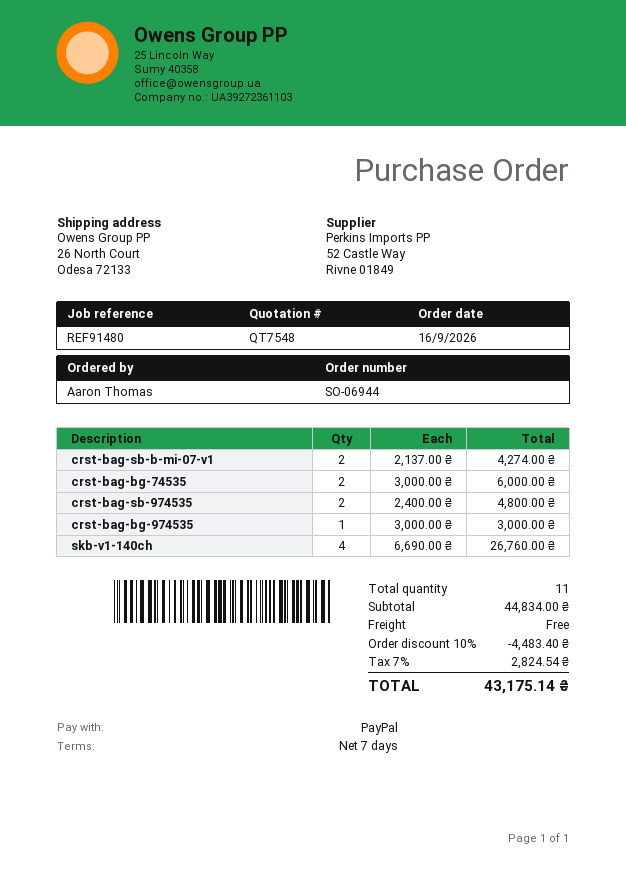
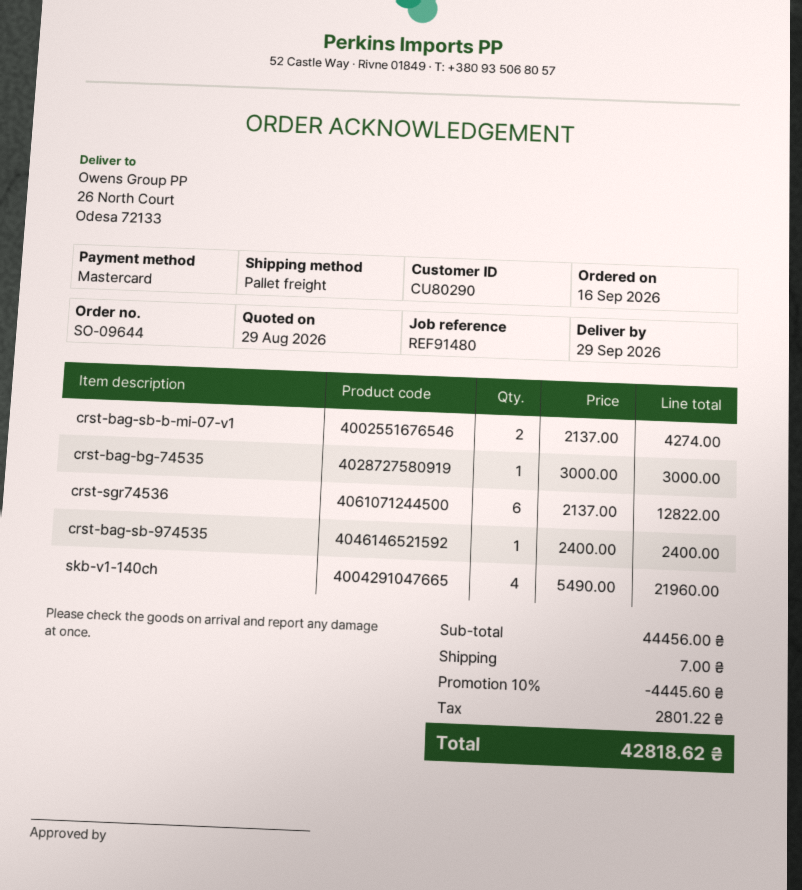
order number: SO-06944 -> SO-09644
payment method: PayPal -> Mastercard
crst-bag-bg-74535: 2 x 3000.00 = 6000.00 -> 1 x 3000.00 = 3000.00
crst-bag-sb-974535: 2 x 2400.00 = 4800.00 -> 1 x 2400.00 = 2400.00
crst-bag-bg-974535: 1 x 3000.00 = 3000.00 -> none
skb-v1-140ch: 4 x 6690.00 = 26760.00 -> 4 x 5490.00 = 21960.00
crst-sgr74536: none -> 6 x 2137.00 = 12822.00
subtotal: 44834.00 -> 44456.00
discount: 10% = 4483.40 -> 10% = 4445.60
shipping: 0.00 -> 7.00
tax: 2824.54 -> 2801.22
total: 43175.14 -> 42818.62

